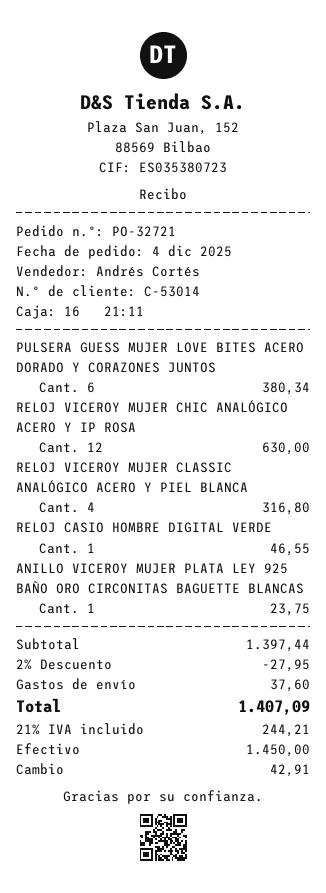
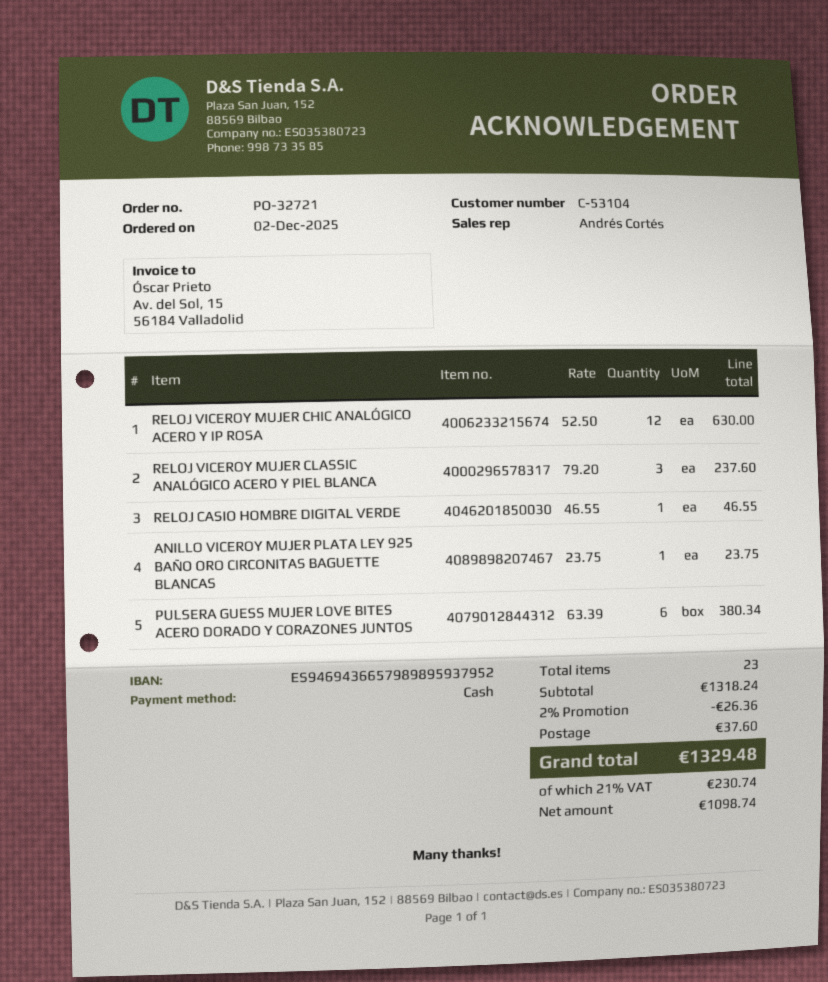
order date: 2025-12-04 -> 2025-12-02
customer number: C-53014 -> C-53104
RELOJ VICEROY MUJER CLASSIC ANALÓGICO ACERO Y PIEL BLANCA: 4 for 316.80 -> 3 for 237.60
subtotal: 1397.44 -> 1318.24
discount: 2% = 27.95 -> 2% = 26.36
tax: 21% = 244.21 -> 21% = 230.74
total: 1407.09 -> 1329.48

